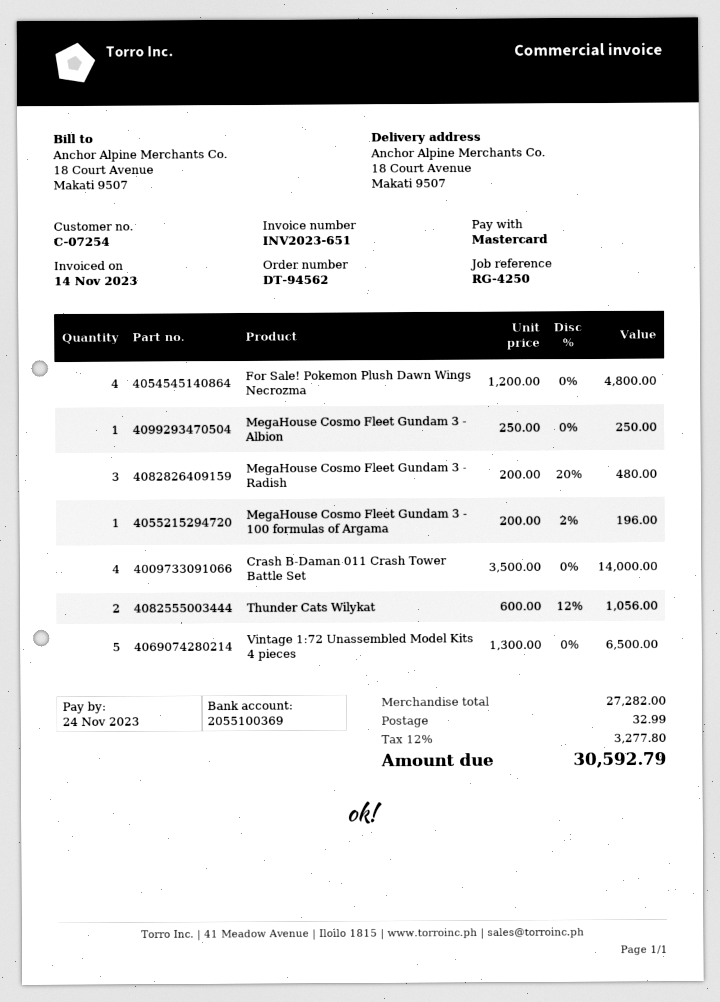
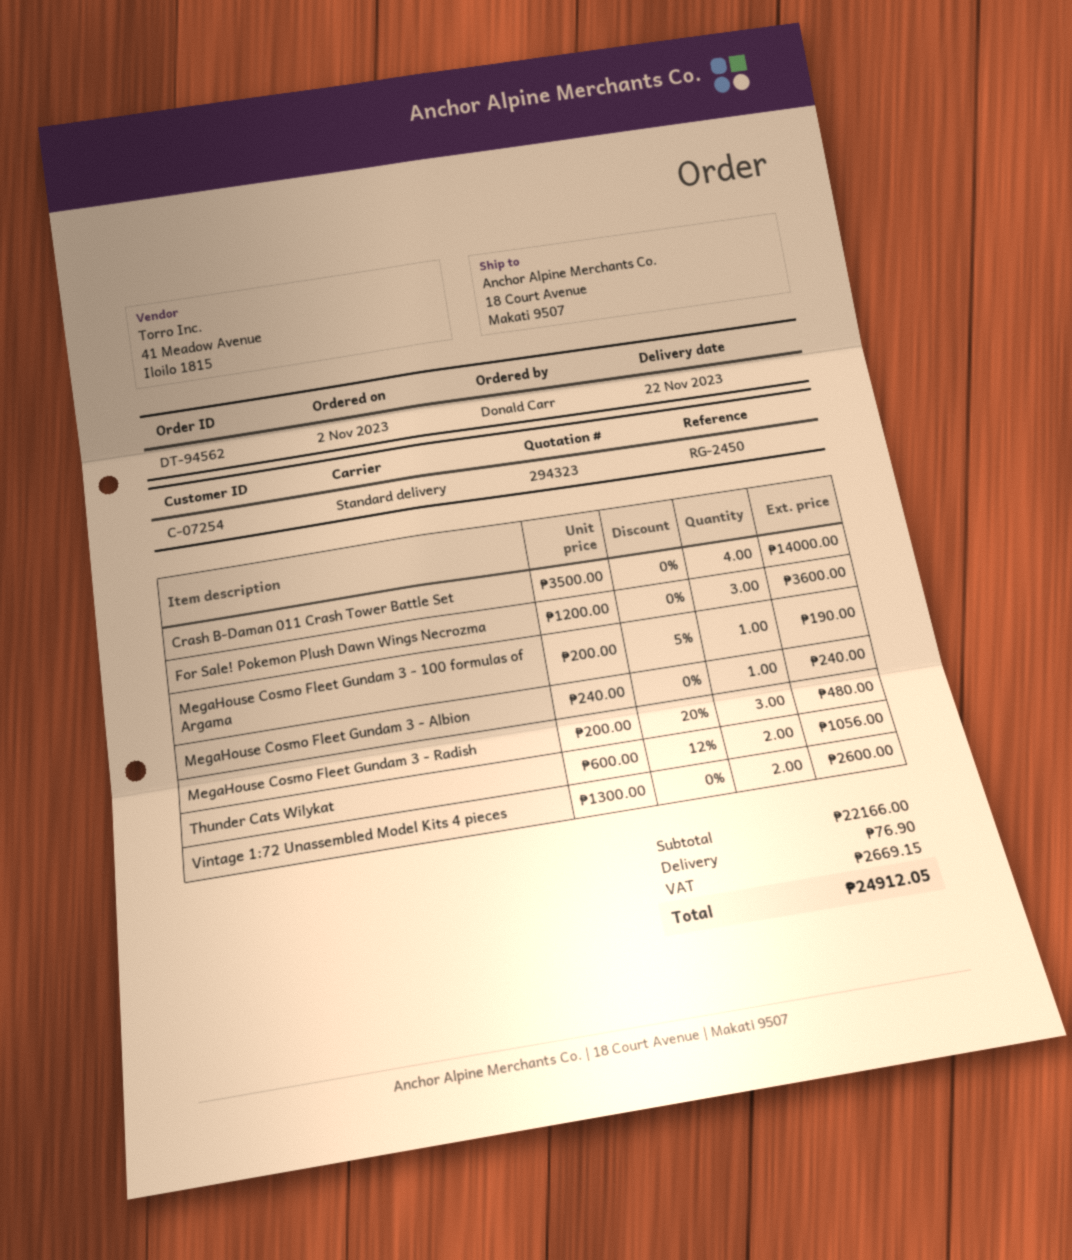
reference: RG-4250 -> RG-2450
For Sale! Pokemon Plush Dawn Wings Necrozma: 4 x 1200.00 = 4800.00 -> 3 x 1200.00 = 3600.00
MegaHouse Cosmo Fleet Gundam 3 - Albion: 1 x 250.00 = 250.00 -> 1 x 240.00 = 240.00
MegaHouse Cosmo Fleet Gundam 3 - 100 formulas of Argama: 1 x 200.00 - 2% = 196.00 -> 1 x 200.00 - 5% = 190.00
Vintage 1:72 Unassembled Model Kits 4 pieces: 5 x 1300.00 = 6500.00 -> 2 x 1300.00 = 2600.00
subtotal: 27282.00 -> 22166.00
shipping: 32.99 -> 76.90
tax: 3277.80 -> 2669.15
total: 30592.79 -> 24912.05

